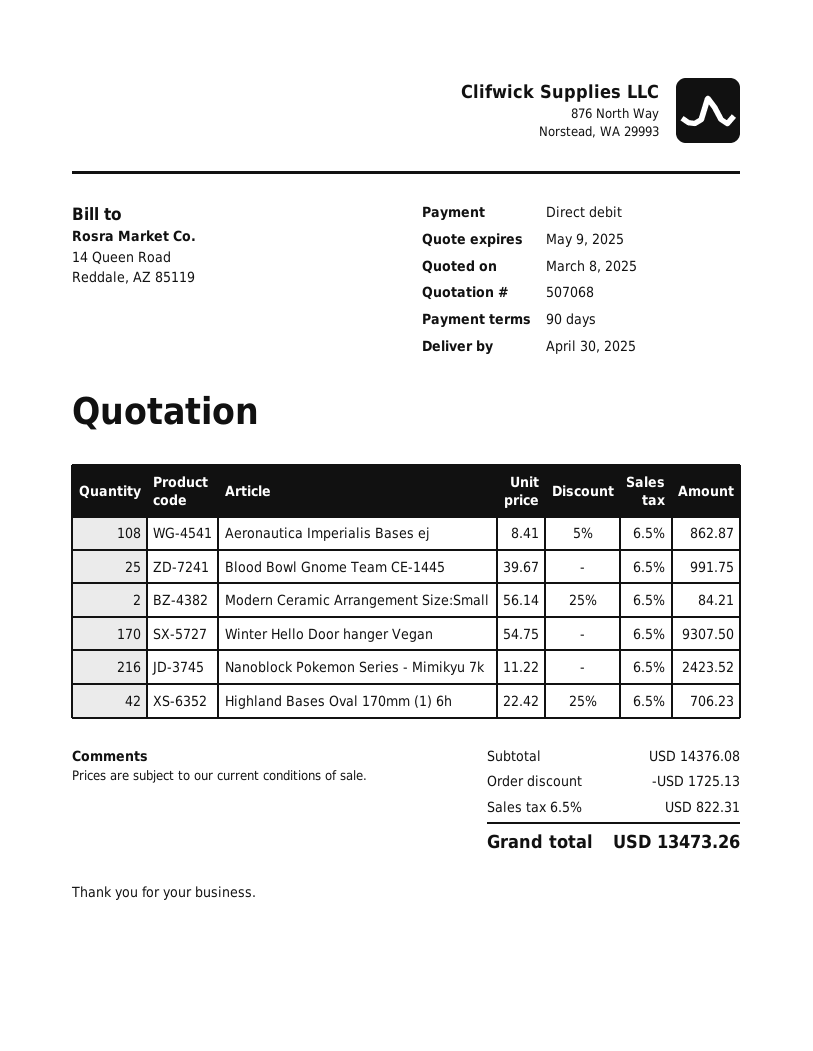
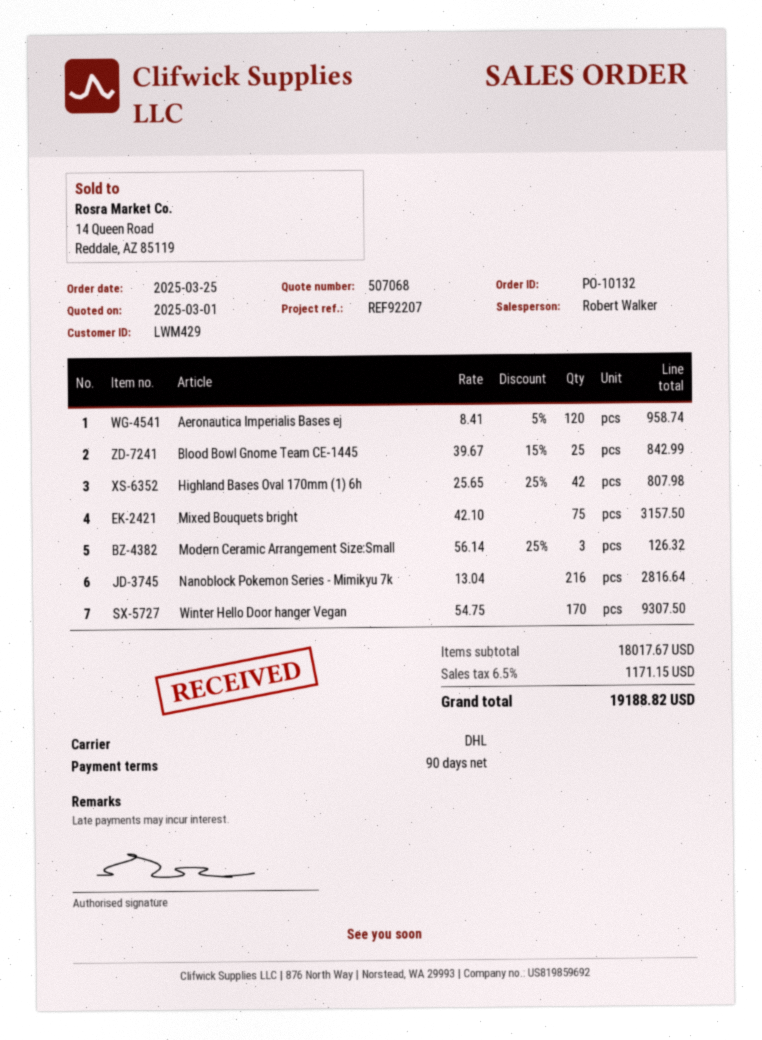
quote date: 2025-03-08 -> 2025-03-01
Aeronautica Imperialis Bases ej: 108 x 8.41 - 5% = 862.87 -> 120 x 8.41 - 5% = 958.74
Blood Bowl Gnome Team CE-1445: 25 x 39.67 = 991.75 -> 25 x 39.67 - 15% = 842.99
Modern Ceramic Arrangement Size:Small: 2 x 56.14 - 25% = 84.21 -> 3 x 56.14 - 25% = 126.32
Nanoblock Pokemon Series - Mimikyu 7k: 216 x 11.22 = 2423.52 -> 216 x 13.04 = 2816.64
Highland Bases Oval 170mm (1) 6h: 42 x 22.42 - 25% = 706.23 -> 42 x 25.65 - 25% = 807.98
Mixed Bouquets bright: none -> 75 x 42.10 = 3157.50
subtotal: 14376.08 -> 18017.67
discount: 1725.13 -> none
tax: 6.5% = 822.31 -> 6.5% = 1171.15
total: 13473.26 -> 19188.82

